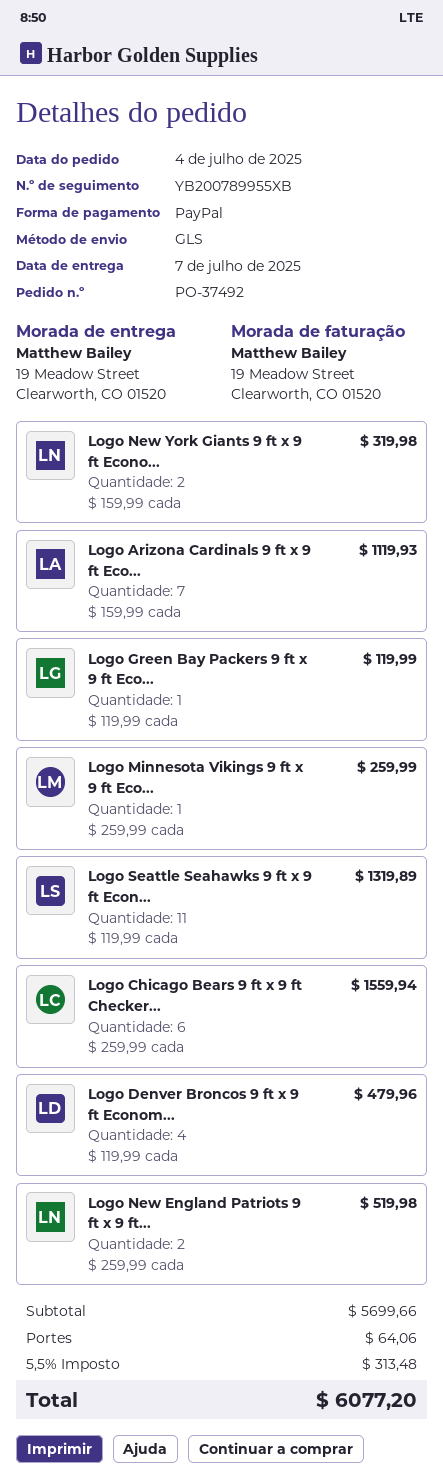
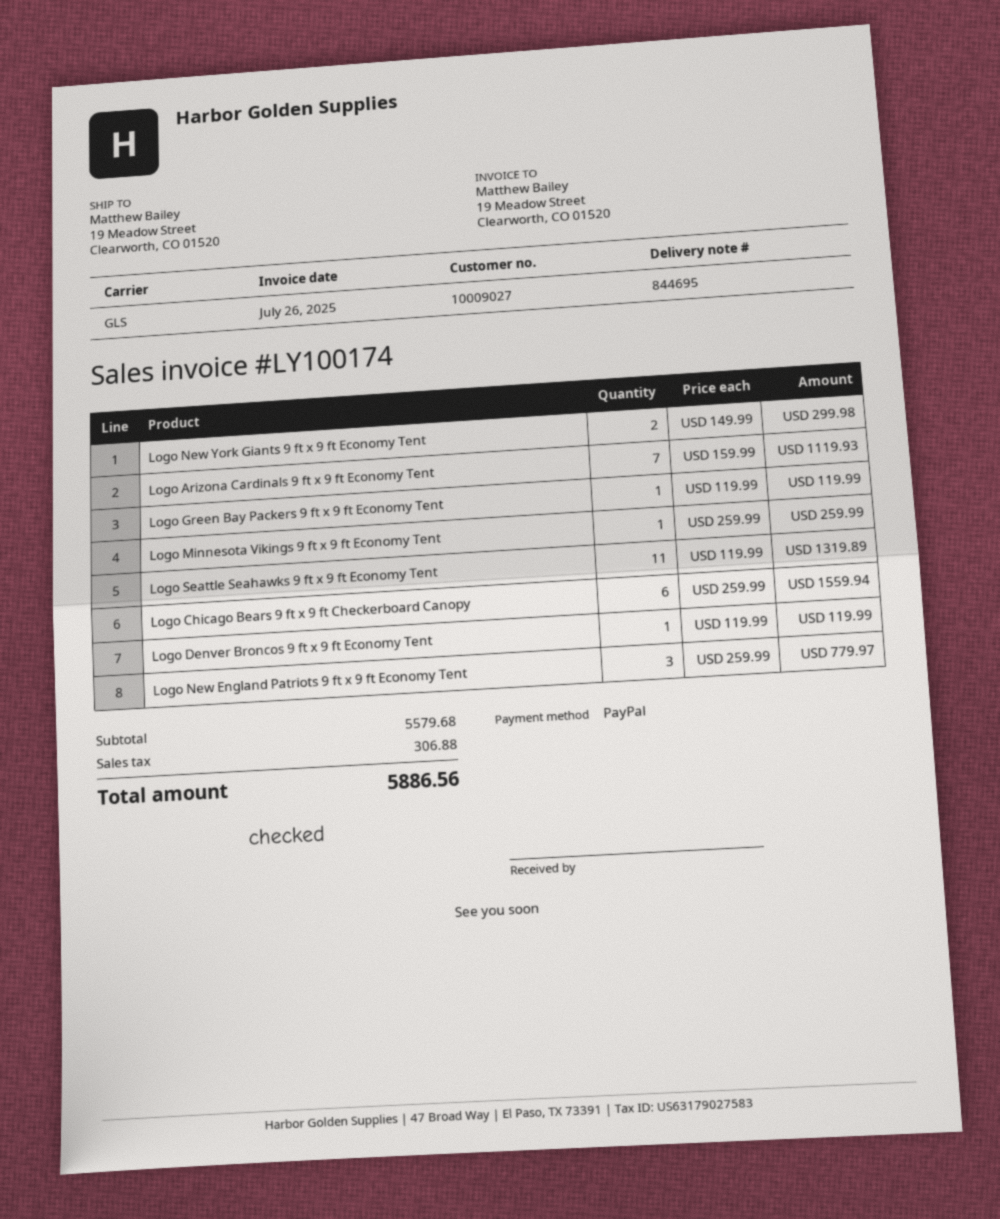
Logo New York Giants 9 ft x 9 ft Econo...: 2 x 159.99 = 319.98 -> 2 x 149.99 = 299.98
Logo Denver Broncos 9 ft x 9 ft Econom...: 4 x 119.99 = 479.96 -> 1 x 119.99 = 119.99
Logo New England Patriots 9 ft x 9 ft...: 2 x 259.99 = 519.98 -> 3 x 259.99 = 779.97
subtotal: 5699.66 -> 5579.68
shipping: 64.06 -> none
tax: 313.48 -> 306.88
total: 6077.20 -> 5886.56

